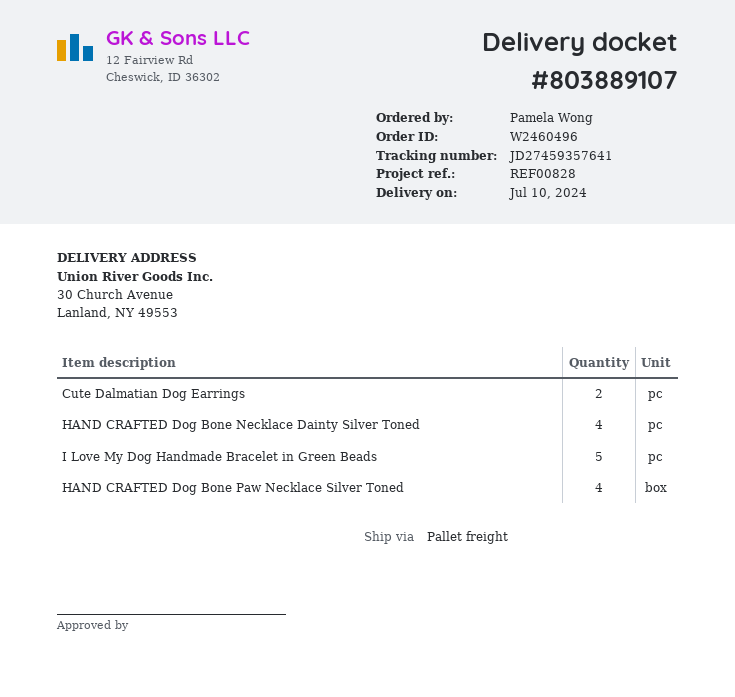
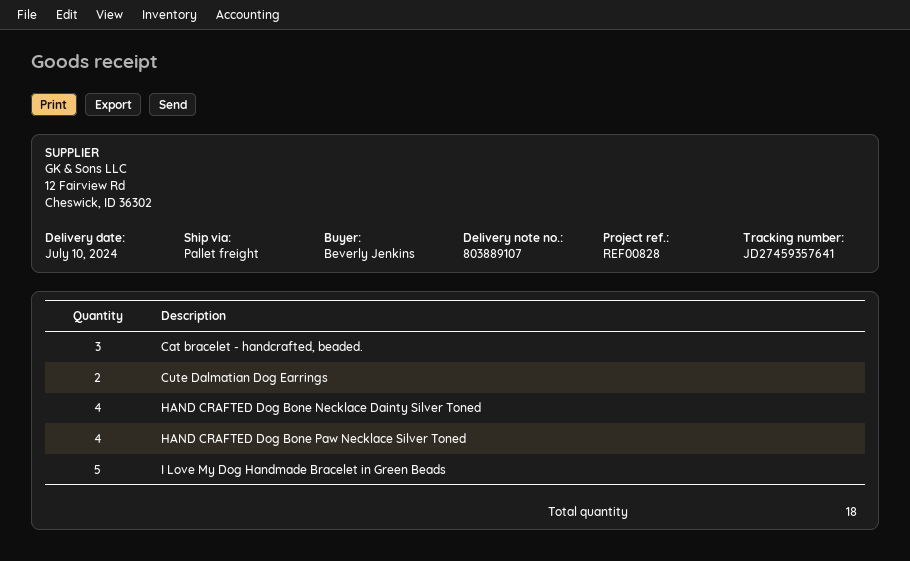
ordered by: Pamela Wong -> Beverly Jenkins
Cat bracelet - handcrafted, beaded.: none -> 3

